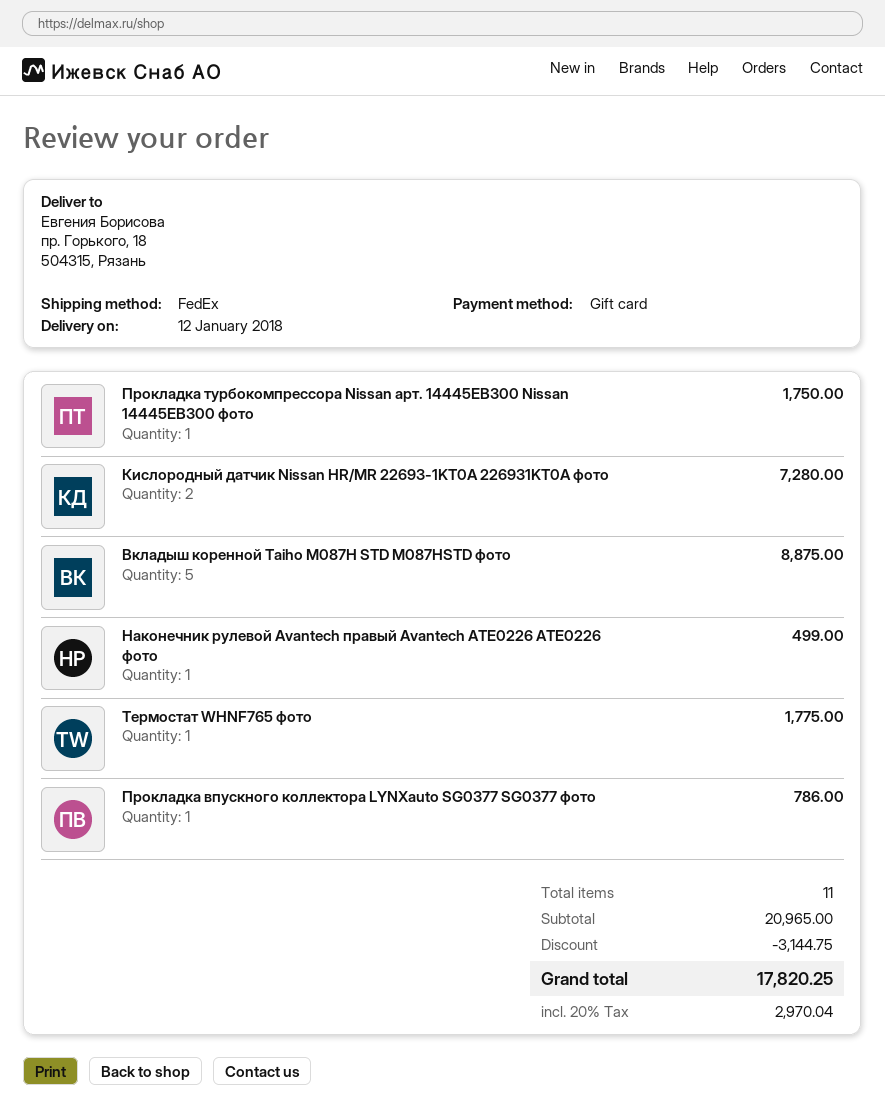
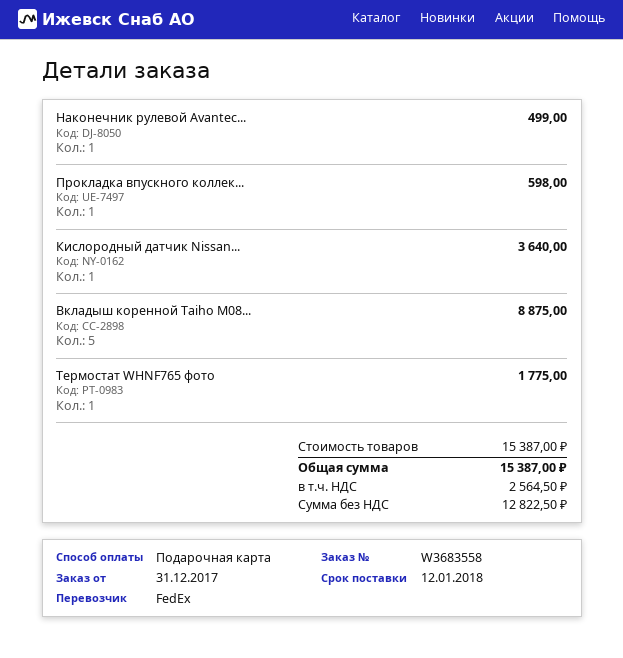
Прокладка турбокомпрессора Nissan арт. 14445EB300 Nissan 14445EB300 фото: 1 for 1750.00 -> none
Кислородный датчик Nissan HR/MR 22693-1KT0A 226931KT0A фото: 2 for 7280.00 -> 1 for 3640.00
Прокладка впускного коллектора LYNXauto SG0377 SG0377 фото: 1 for 786.00 -> 1 for 598.00
subtotal: 20965.00 -> 15387.00
discount: 3144.75 -> none
tax: 2970.04 -> 2564.50
total: 17820.25 -> 15387.00

